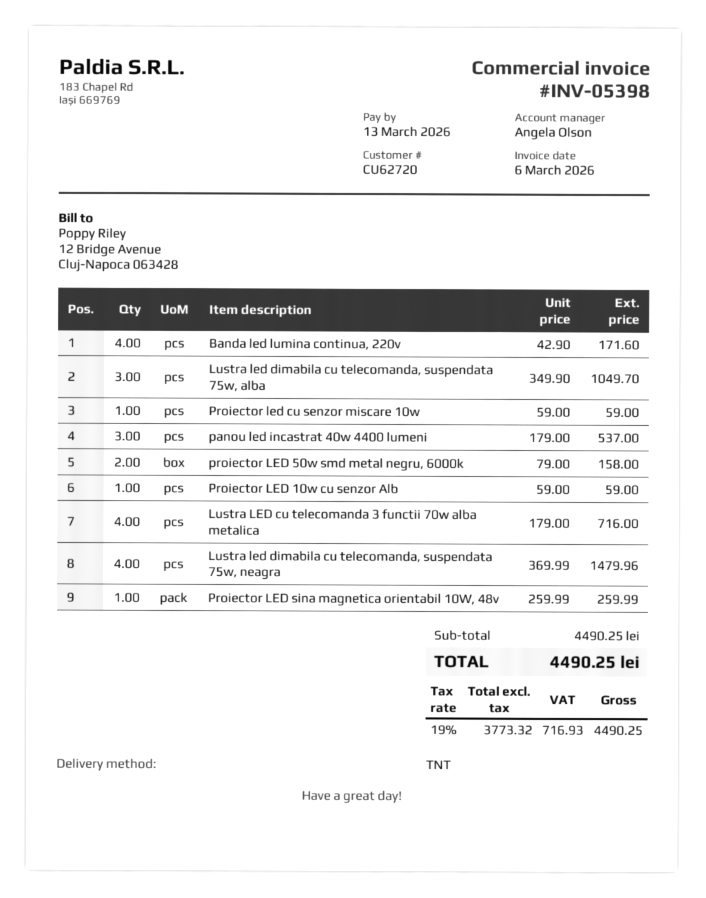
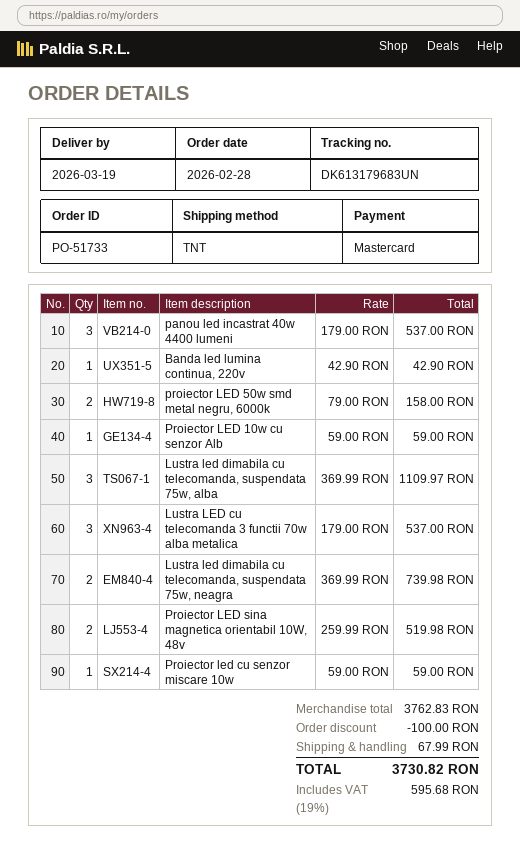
Banda led lumina continua, 220v: 4 x 42.90 = 171.60 -> 1 x 42.90 = 42.90
Lustra led dimabila cu telecomanda, suspendata 75w, alba: 3 x 349.90 = 1049.70 -> 3 x 369.99 = 1109.97
Lustra LED cu telecomanda 3 functii 70w alba metalica: 4 x 179.00 = 716.00 -> 3 x 179.00 = 537.00
Lustra led dimabila cu telecomanda, suspendata 75w, neagra: 4 x 369.99 = 1479.96 -> 2 x 369.99 = 739.98
Proiector LED sina magnetica orientabil 10W, 48v: 1 x 259.99 = 259.99 -> 2 x 259.99 = 519.98
subtotal: 4490.25 -> 3762.83
discount: none -> 100.00
shipping: none -> 67.99
tax: 19% = 716.93 -> 19% = 595.68
total: 4490.25 -> 3730.82

